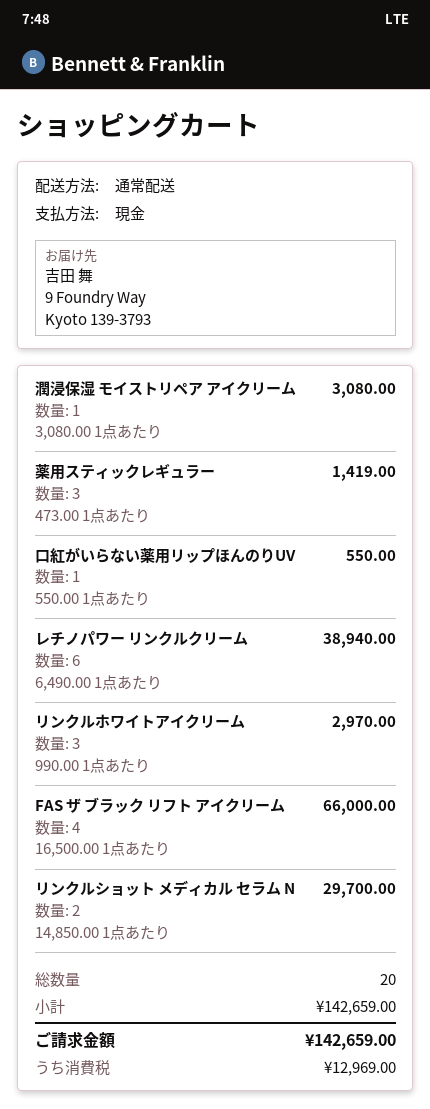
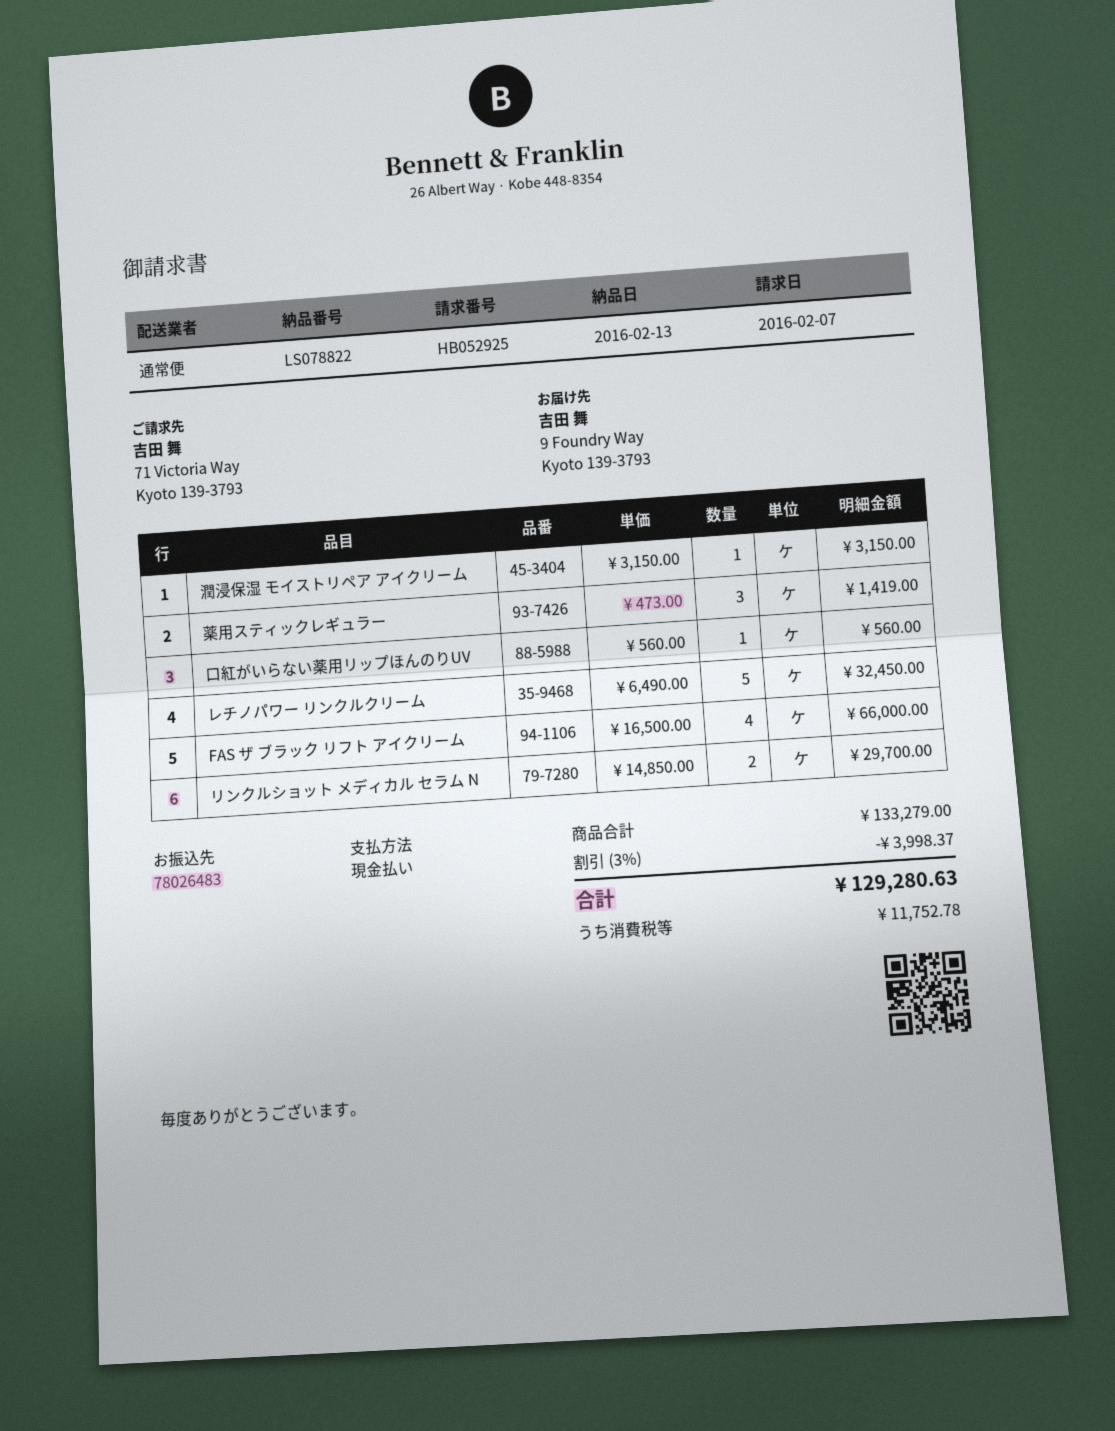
潤浸保湿 モイストリペア アイクリーム: 1 x 3080.00 = 3080.00 -> 1 x 3150.00 = 3150.00
口紅がいらない薬用リップほんのりUV: 1 x 550.00 = 550.00 -> 1 x 560.00 = 560.00
レチノパワー リンクルクリーム: 6 x 6490.00 = 38940.00 -> 5 x 6490.00 = 32450.00
リンクルホワイトアイクリーム: 3 x 990.00 = 2970.00 -> none
subtotal: 142659.00 -> 133279.00
discount: none -> 3% = 3998.37
tax: 12969.00 -> 11752.78
total: 142659.00 -> 129280.63

